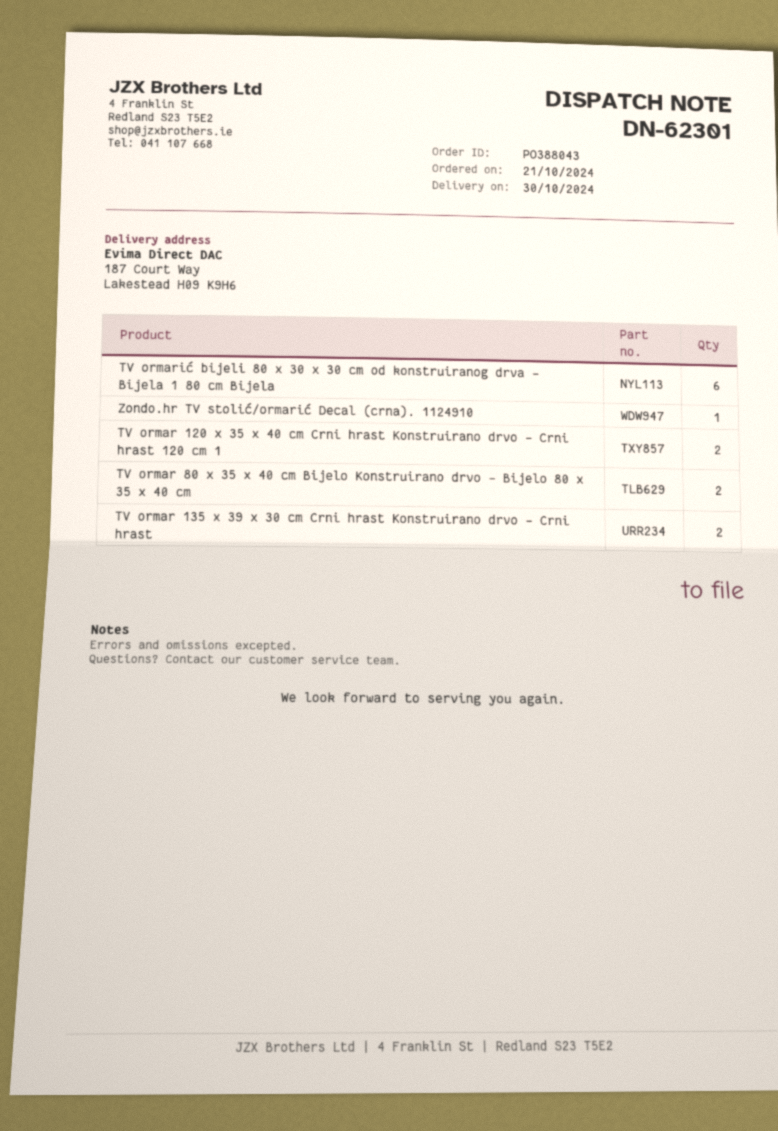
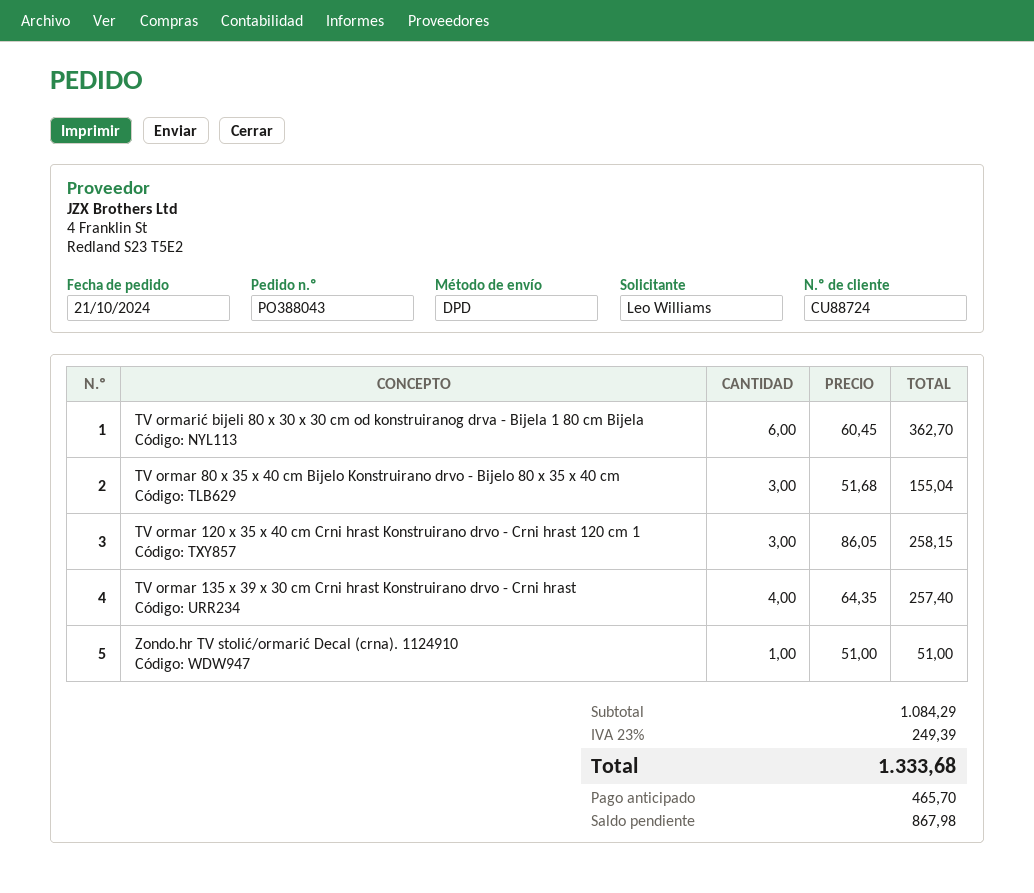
TV ormar 120 x 35 x 40 cm Crni hrast Konstruirano drvo - Crni hrast 120 cm 1: 2 -> 3
TV ormar 80 x 35 x 40 cm Bijelo Konstruirano drvo - Bijelo 80 x 35 x 40 cm: 2 -> 3
TV ormar 135 x 39 x 30 cm Crni hrast Konstruirano drvo - Crni hrast: 2 -> 4

